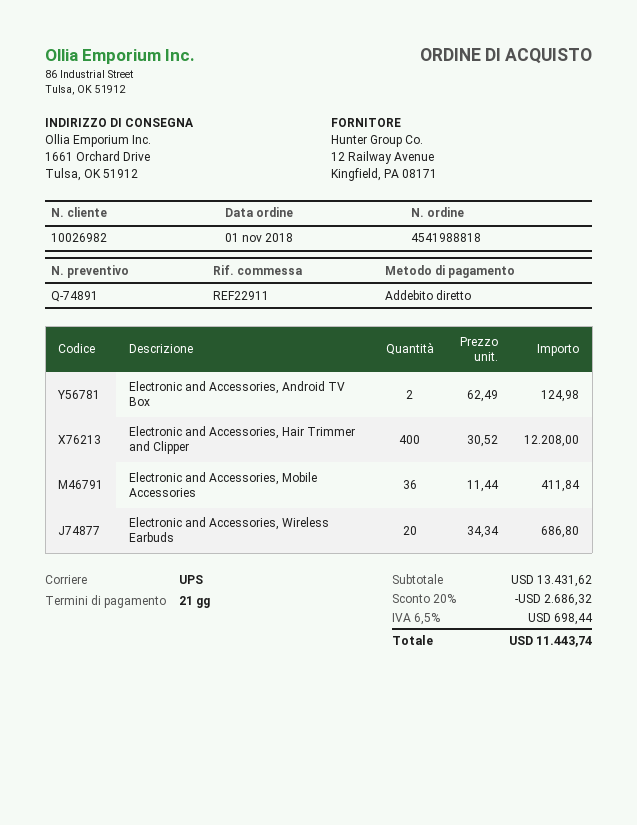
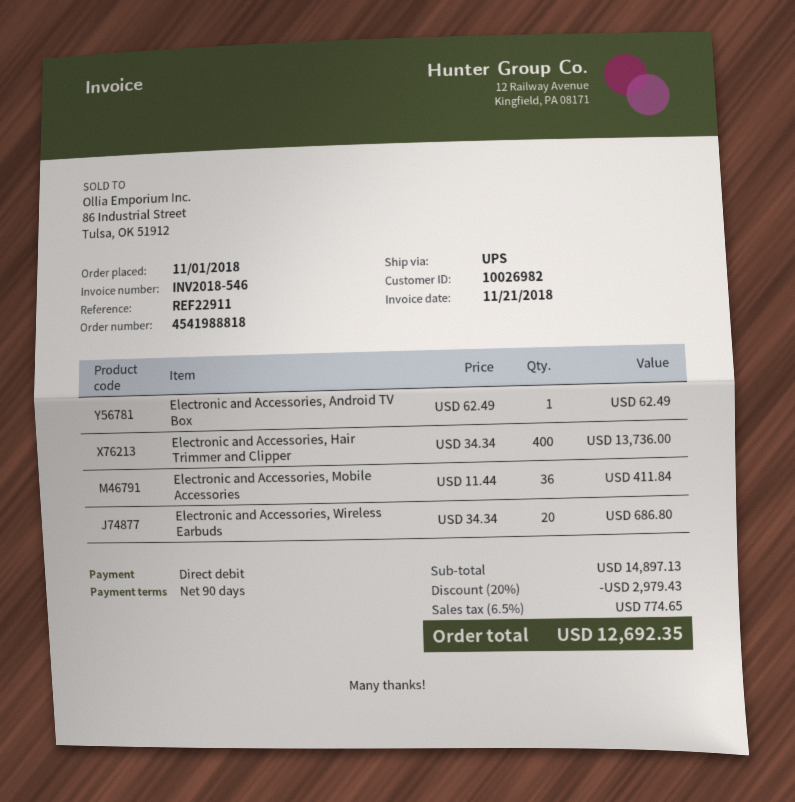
payment terms: 21 days -> 90 days
Electronic and Accessories, Android TV Box: 2 x 62.49 = 124.98 -> 1 x 62.49 = 62.49
Electronic and Accessories, Hair Trimmer and Clipper: 400 x 30.52 = 12208.00 -> 400 x 34.34 = 13736.00
subtotal: 13431.62 -> 14897.13
discount: 20% = 2686.32 -> 20% = 2979.43
tax: 6.5% = 698.44 -> 6.5% = 774.65
total: 11443.74 -> 12692.35

